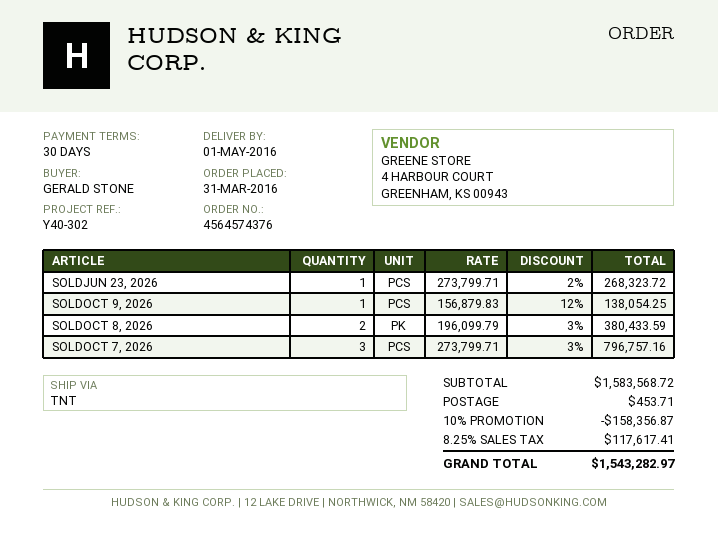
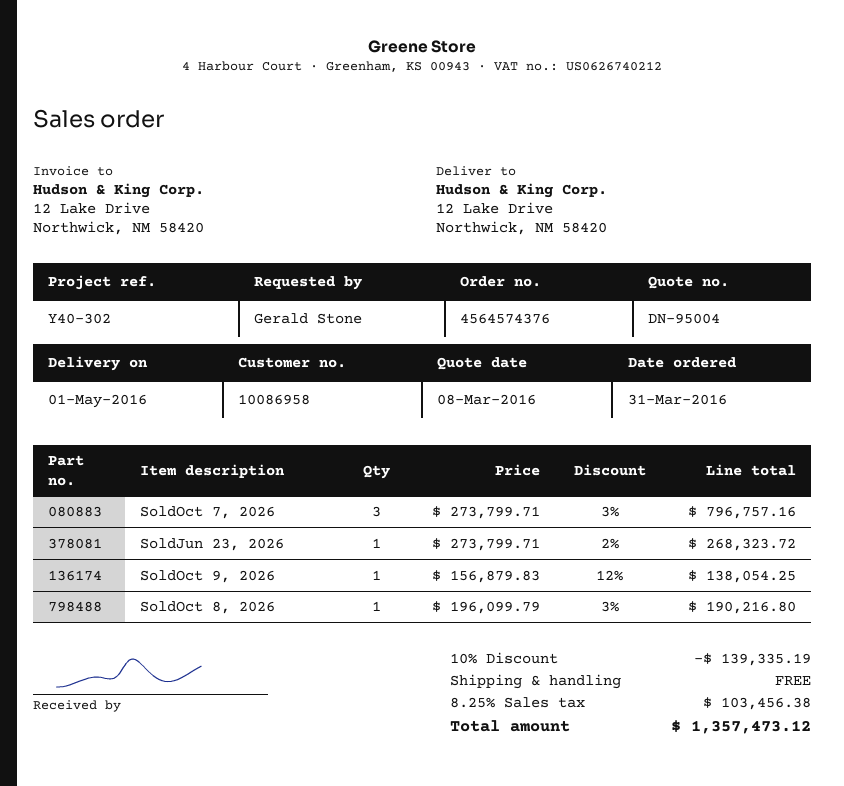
SOLDOCT 8, 2026: 2 x 196099.79 - 3% = 380433.59 -> 1 x 196099.79 - 3% = 190216.80
discount: 10% = 158356.87 -> 10% = 139335.19
shipping: 453.71 -> 0.00
tax: 8.25% = 117617.41 -> 8.25% = 103456.38
total: 1543282.97 -> 1357473.12

